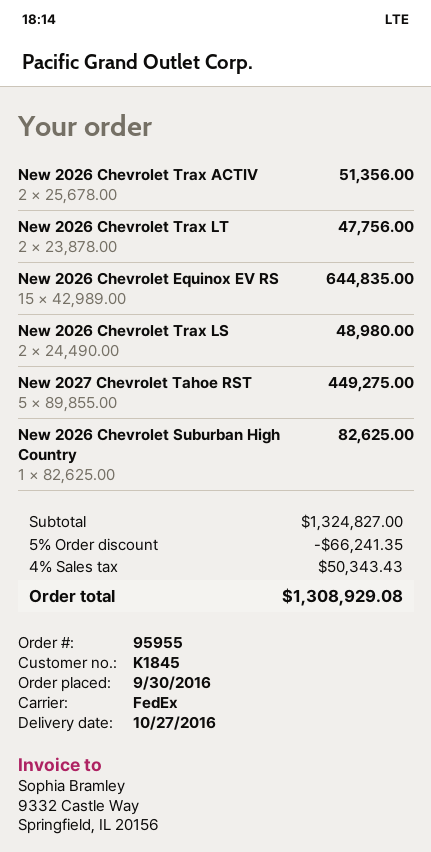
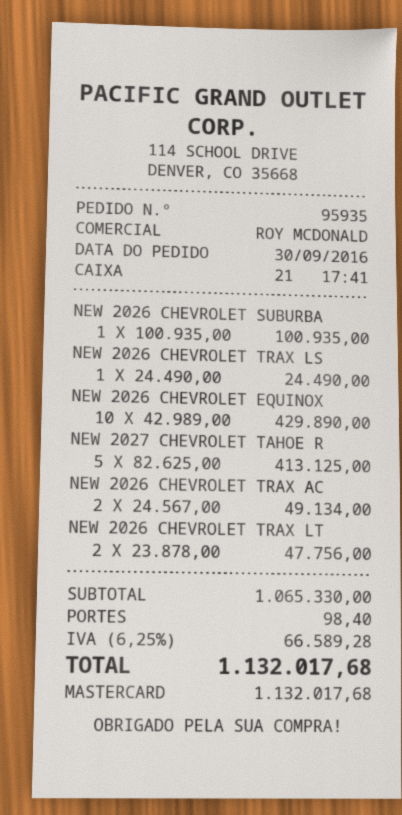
order number: 95955 -> 95935
New 2026 Chevrolet Trax ACTIV: 2 x 25678.00 = 51356.00 -> 2 x 24567.00 = 49134.00
New 2026 Chevrolet Equinox EV RS: 15 x 42989.00 = 644835.00 -> 10 x 42989.00 = 429890.00
New 2026 Chevrolet Trax LS: 2 x 24490.00 = 48980.00 -> 1 x 24490.00 = 24490.00
New 2027 Chevrolet Tahoe RST: 5 x 89855.00 = 449275.00 -> 5 x 82625.00 = 413125.00
New 2026 Chevrolet Suburban High Country: 1 x 82625.00 = 82625.00 -> 1 x 100935.00 = 100935.00
subtotal: 1324827.00 -> 1065330.00
discount: 5% = 66241.35 -> none
shipping: none -> 98.40
tax: 4% = 50343.43 -> 6.25% = 66589.28
total: 1308929.08 -> 1132017.68

